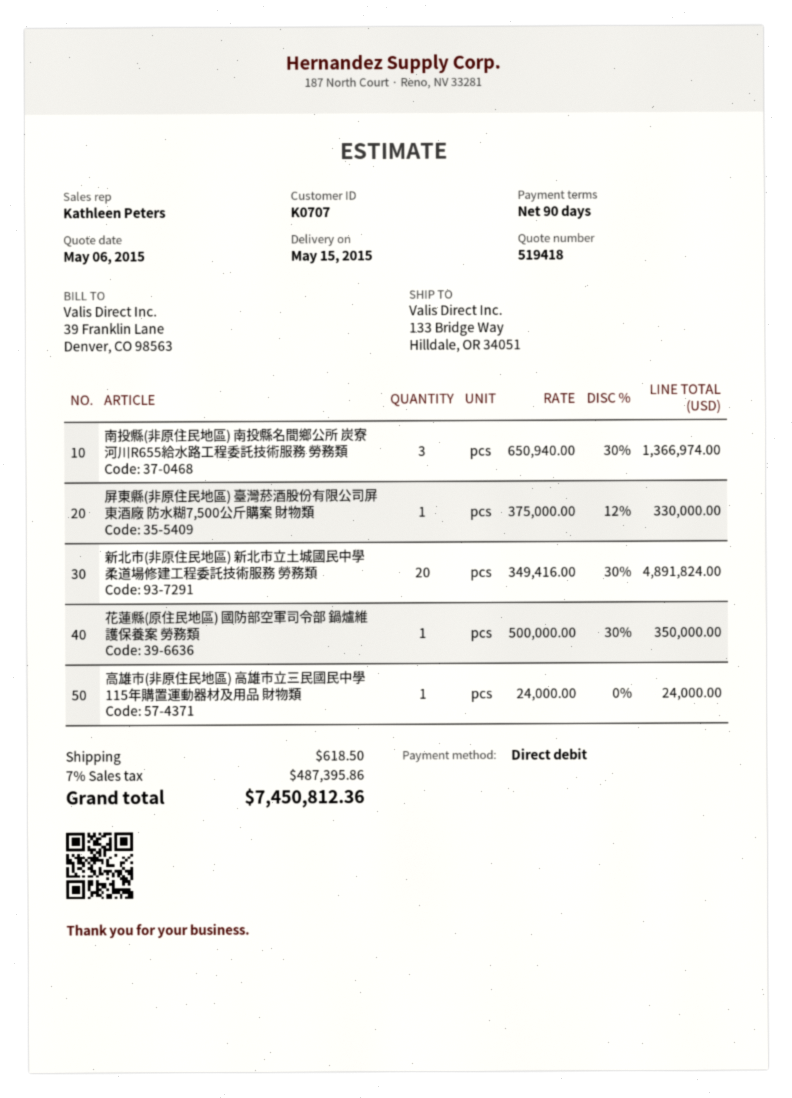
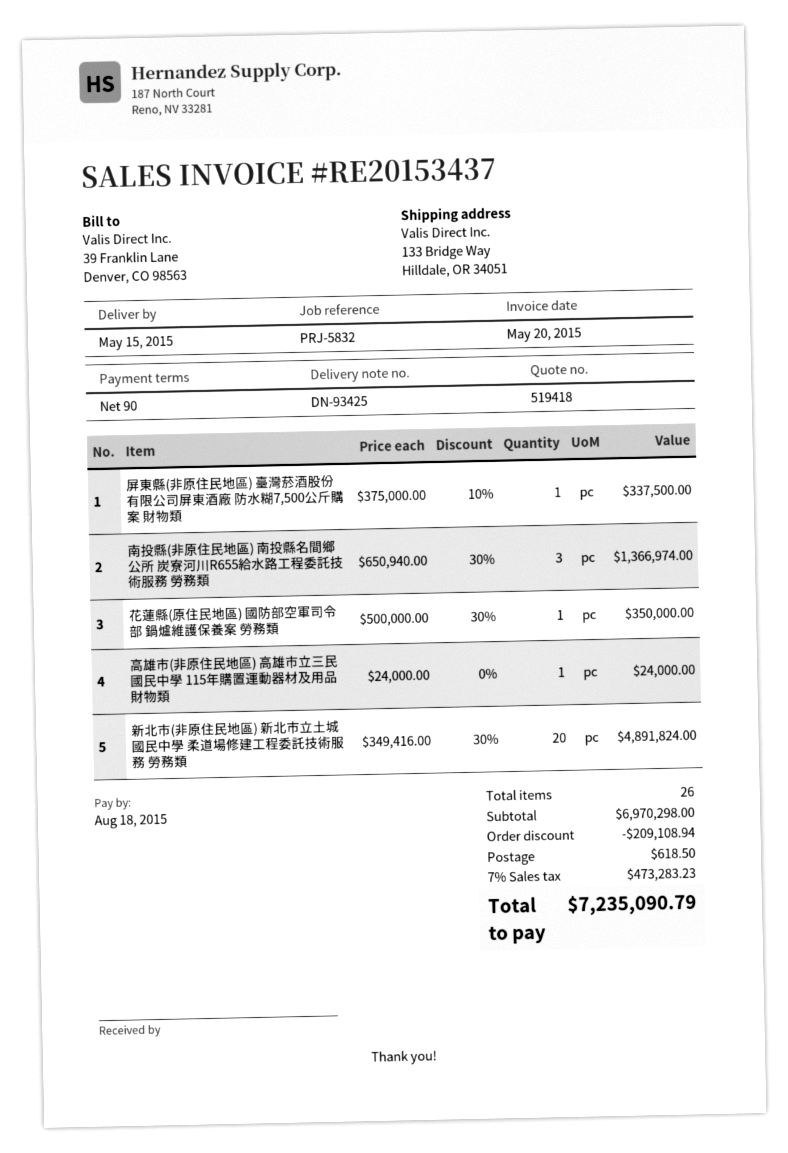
屏東縣(非原住民地區) 臺灣菸酒股份有限公司屏東酒廠 防水糊7,500公斤購案 財物類: 1 x 375000.00 - 12% = 330000.00 -> 1 x 375000.00 - 10% = 337500.00
discount: none -> 209108.94
tax: 7% = 487395.86 -> 7% = 473283.23
total: 7450812.36 -> 7235090.79

